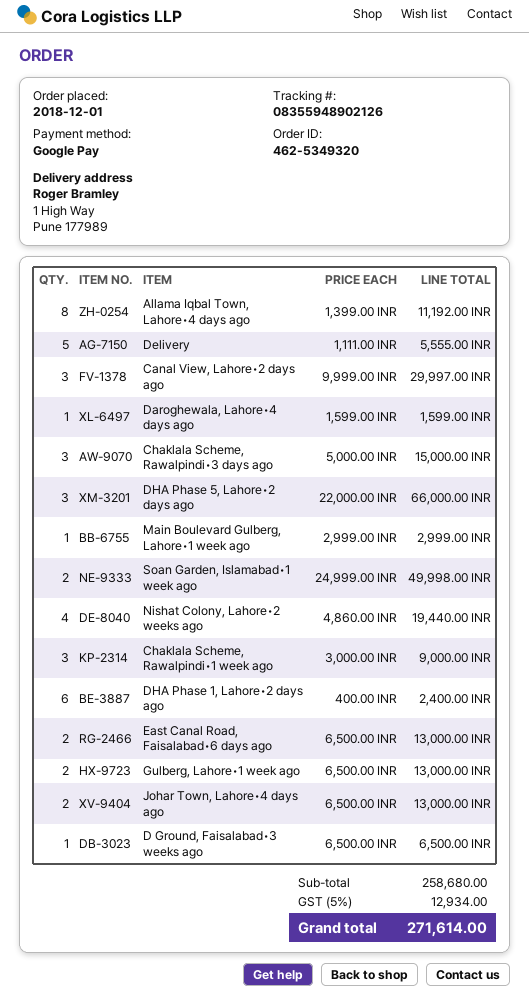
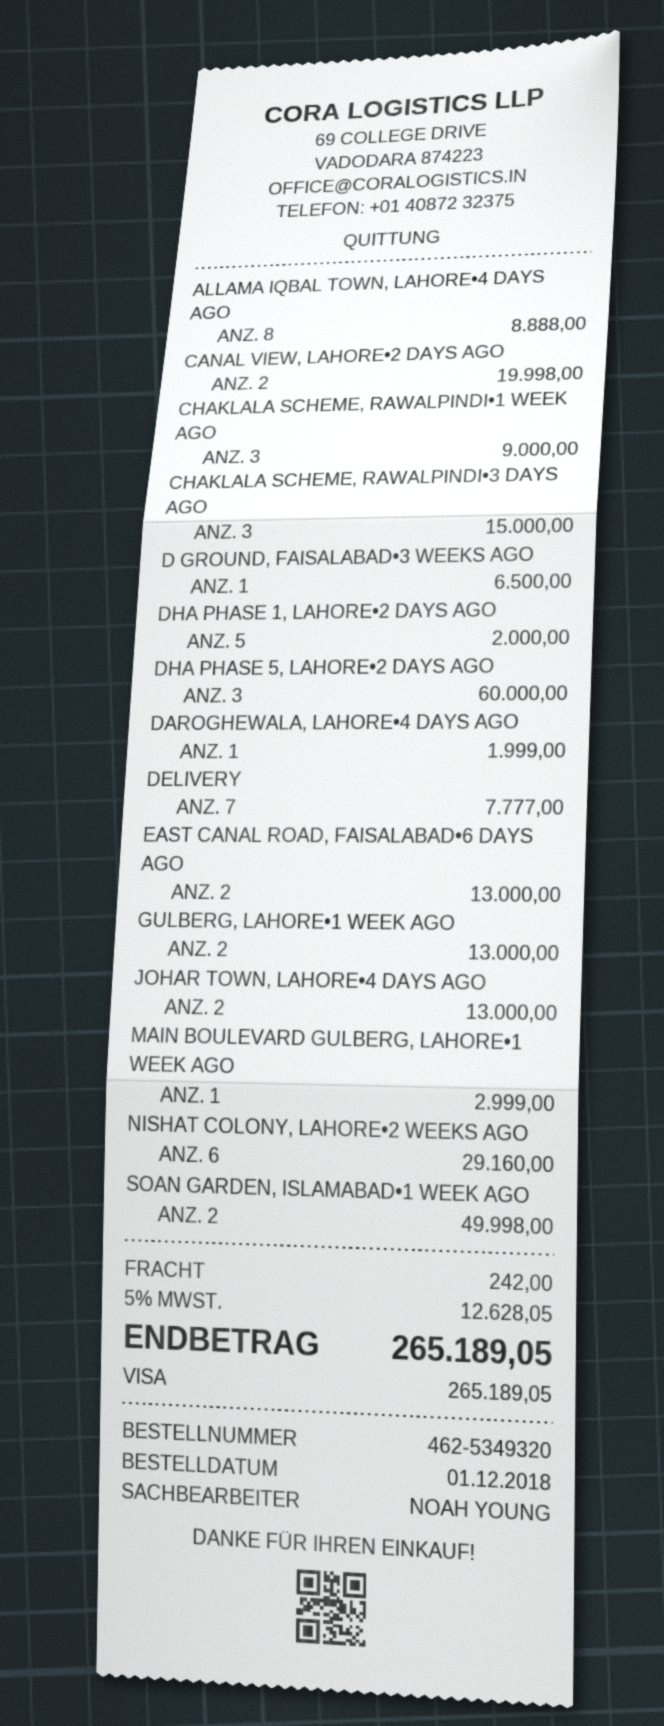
payment method: Google Pay -> Visa
Allama Iqbal Town, Lahore•4 days ago: 8 for 11192.00 -> 8 for 8888.00
Delivery: 5 for 5555.00 -> 7 for 7777.00
Canal View, Lahore•2 days ago: 3 for 29997.00 -> 2 for 19998.00
Daroghewala, Lahore•4 days ago: 1 for 1599.00 -> 1 for 1999.00
DHA Phase 5, Lahore•2 days ago: 3 for 66000.00 -> 3 for 60000.00
Nishat Colony, Lahore•2 weeks ago: 4 for 19440.00 -> 6 for 29160.00
DHA Phase 1, Lahore•2 days ago: 6 for 2400.00 -> 5 for 2000.00
shipping: none -> 242.00
tax: 5% = 12934.00 -> 5% = 12628.05
total: 271614.00 -> 265189.05

